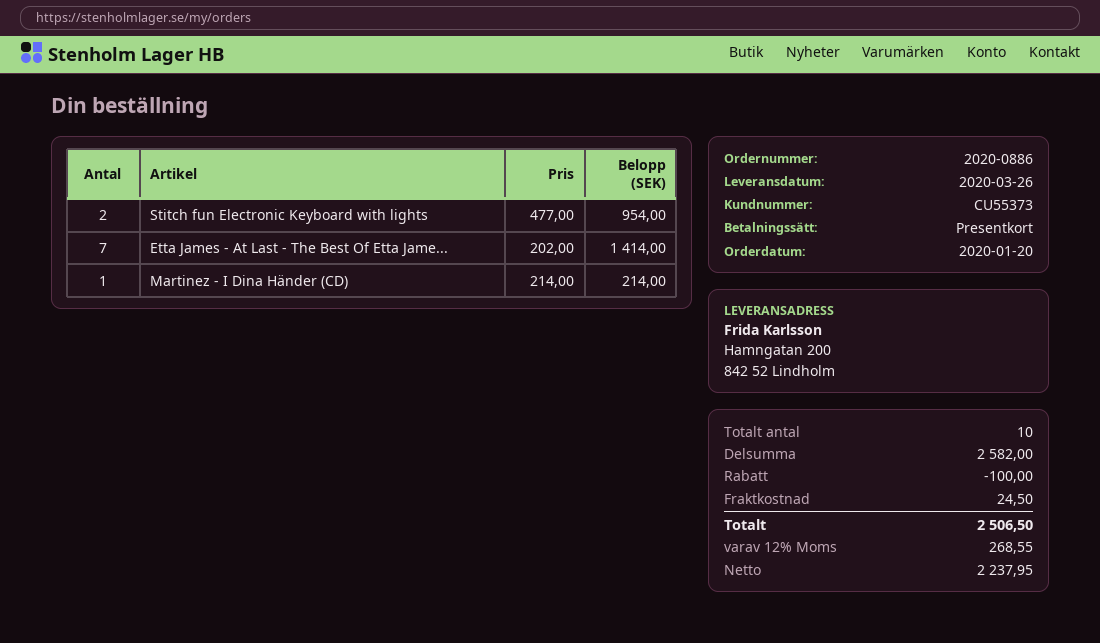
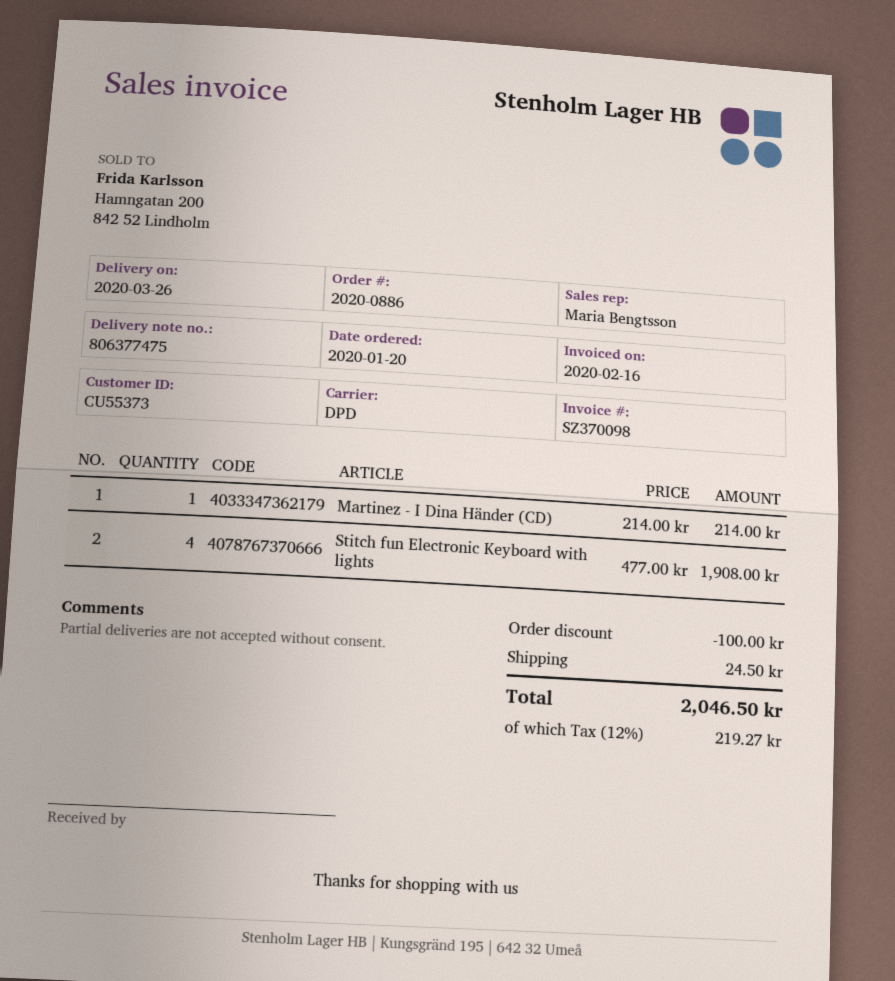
Stitch fun Electronic Keyboard with lights: 2 x 477.00 = 954.00 -> 4 x 477.00 = 1908.00
Etta James - At Last - The Best Of Etta Jame...: 7 x 202.00 = 1414.00 -> none
tax: 12% = 268.55 -> 12% = 219.27
total: 2506.50 -> 2046.50

